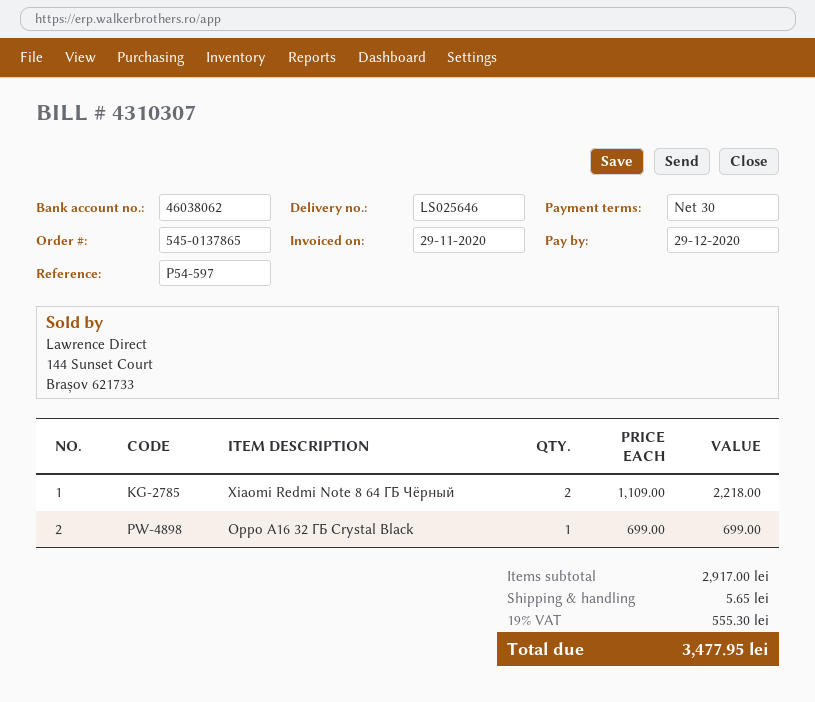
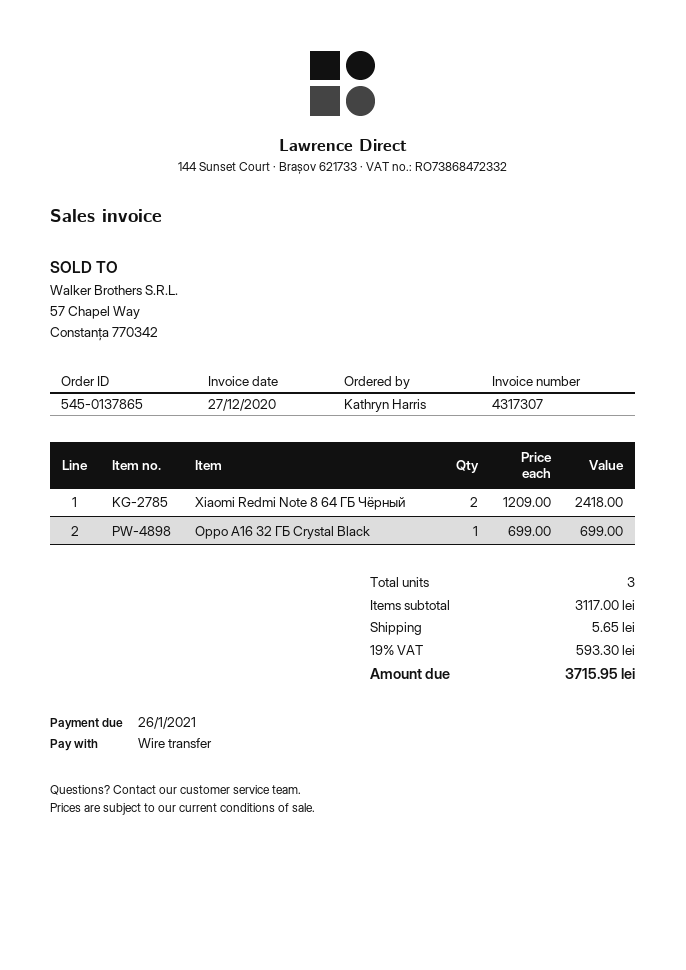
invoice number: 4310307 -> 4317307
invoice date: 2020-11-29 -> 2020-12-27
due date: 2020-12-29 -> 2021-01-26
Xiaomi Redmi Note 8 64 ГБ Чёрный: 2 x 1109.00 = 2218.00 -> 2 x 1209.00 = 2418.00
subtotal: 2917.00 -> 3117.00
tax: 19% = 555.30 -> 19% = 593.30
total: 3477.95 -> 3715.95

